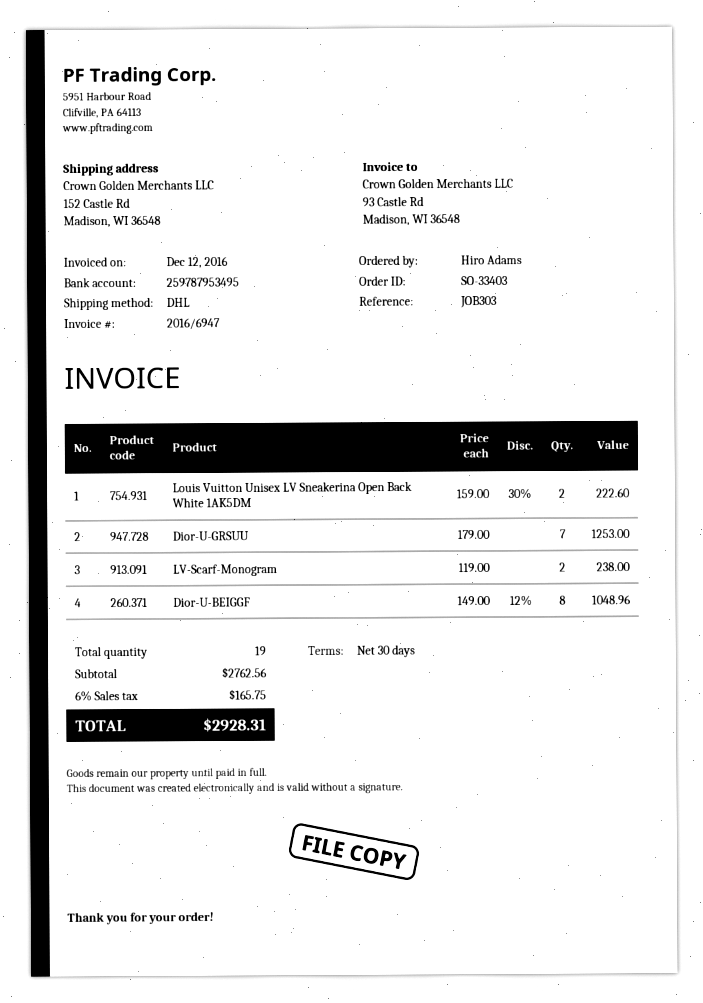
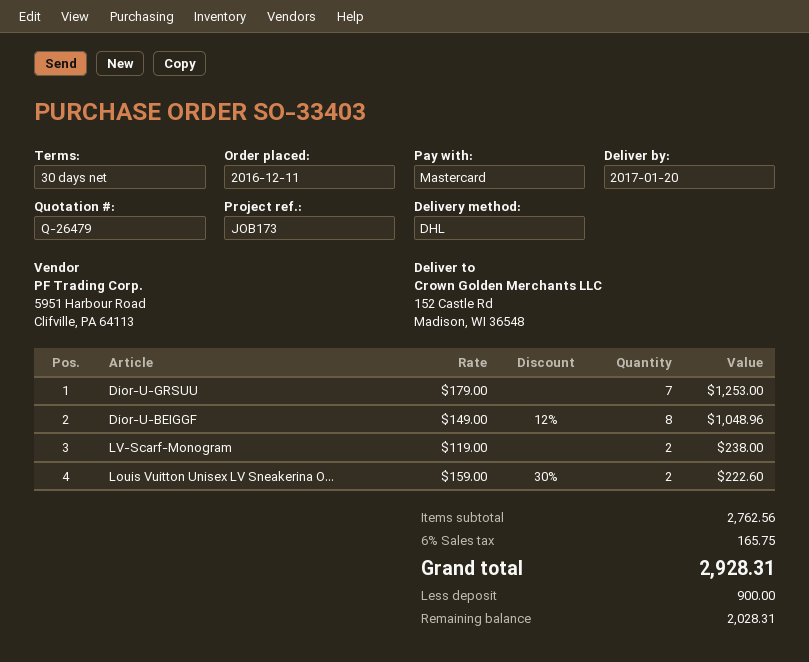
reference: JOB303 -> JOB173

